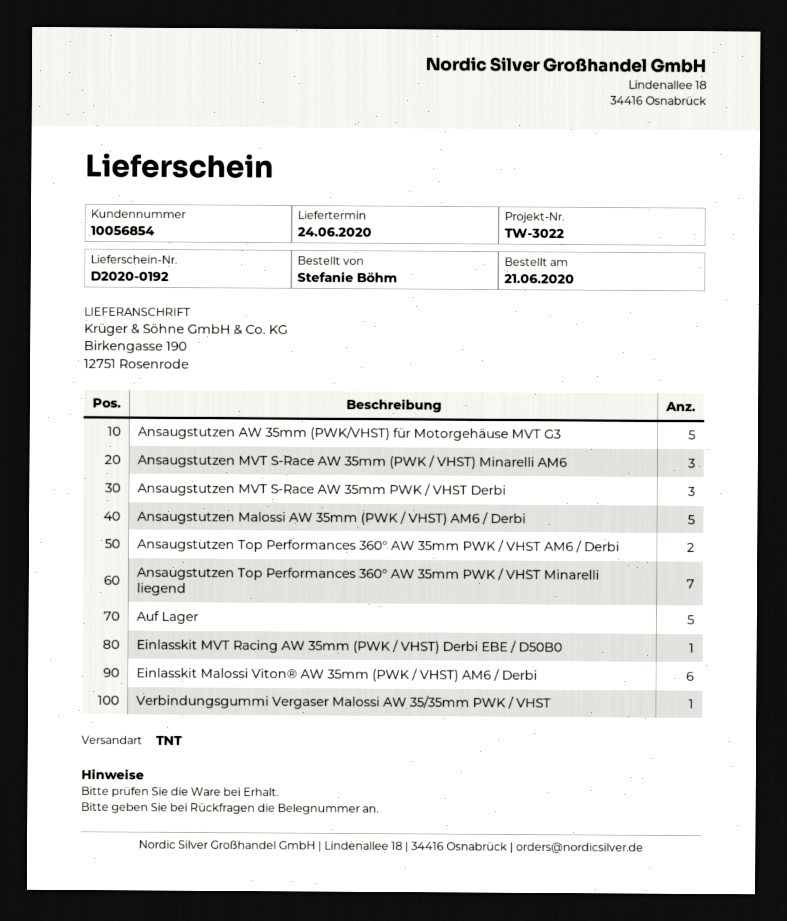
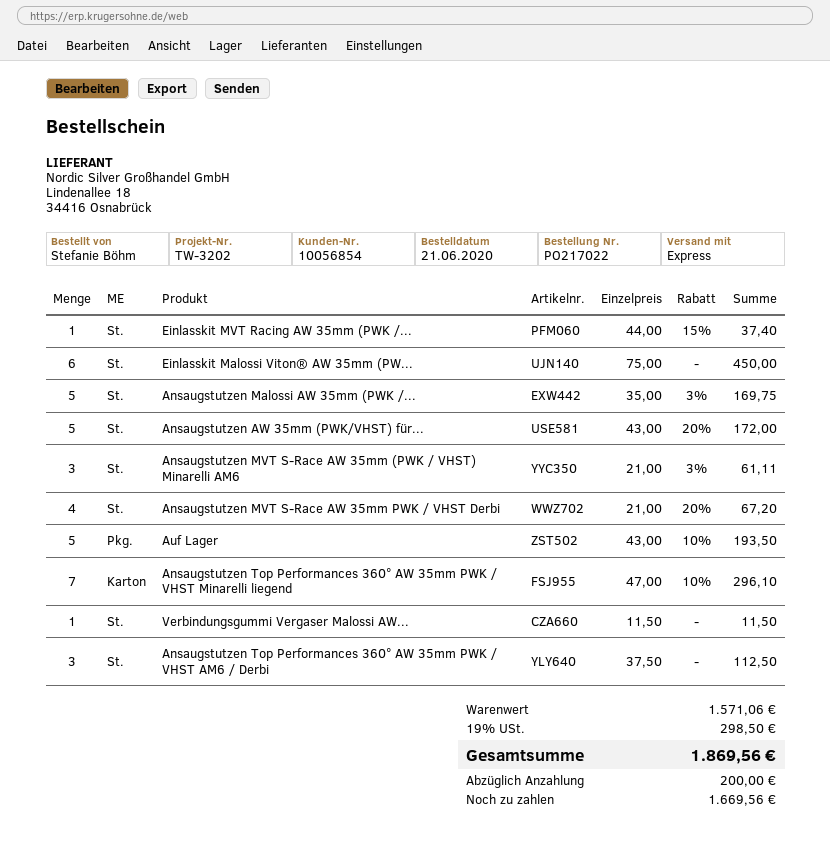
reference: TW-3022 -> TW-3202
shipping method: TNT -> express
Ansaugstutzen MVT S-Race AW 35mm PWK / VHST Derbi: 3 -> 4
Ansaugstutzen Top Performances 360° AW 35mm PWK / VHST AM6 / Derbi: 2 -> 3

